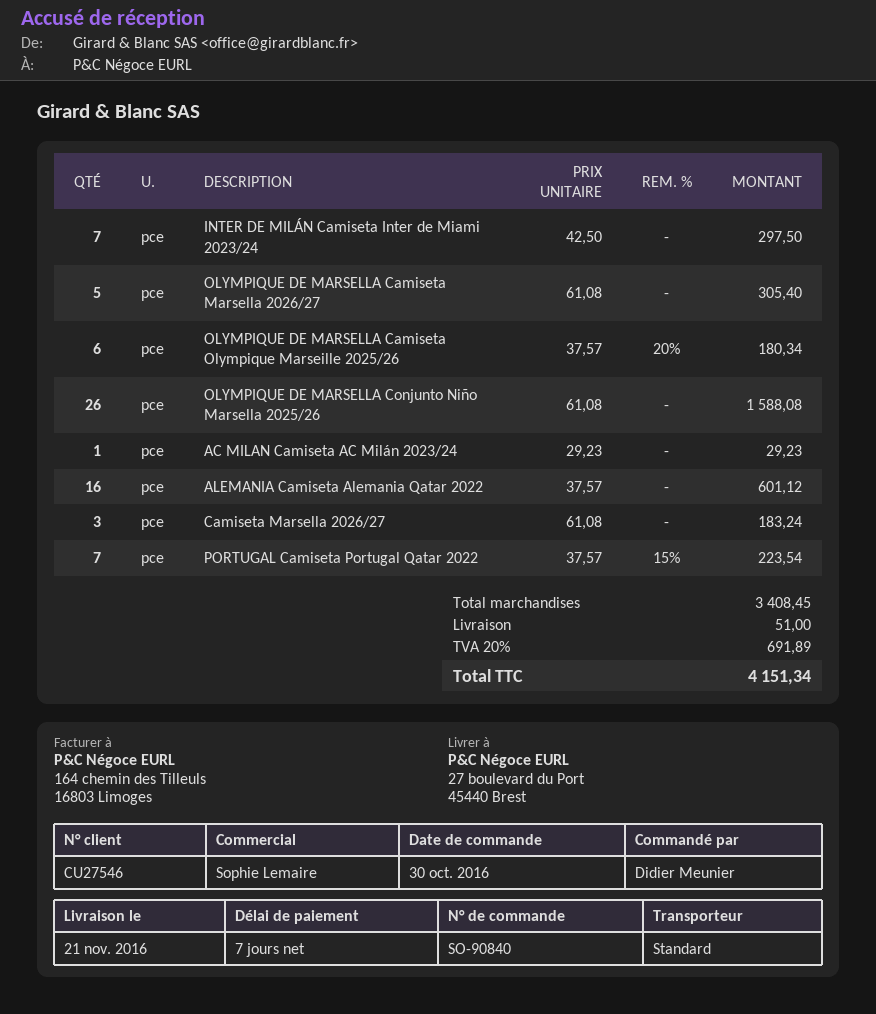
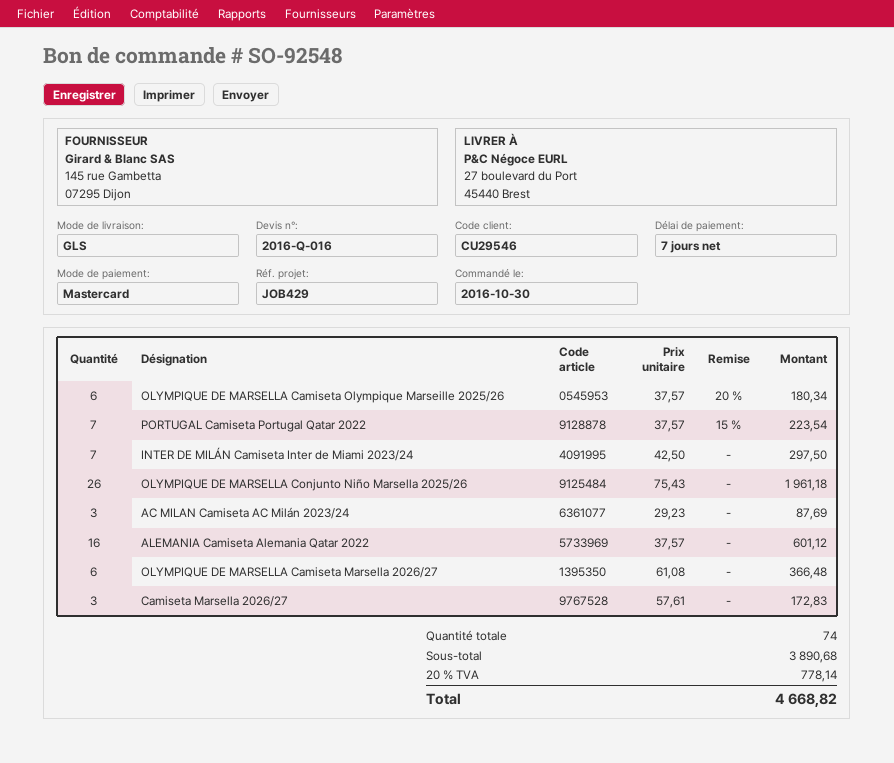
order number: SO-90840 -> SO-92548
customer number: CU27546 -> CU29546
shipping method: standard -> GLS
OLYMPIQUE DE MARSELLA Camiseta Marsella 2026/27: 5 x 61.08 = 305.40 -> 6 x 61.08 = 366.48
OLYMPIQUE DE MARSELLA Conjunto Niño Marsella 2025/26: 26 x 61.08 = 1588.08 -> 26 x 75.43 = 1961.18
AC MILAN Camiseta AC Milán 2023/24: 1 x 29.23 = 29.23 -> 3 x 29.23 = 87.69
Camiseta Marsella 2026/27: 3 x 61.08 = 183.24 -> 3 x 57.61 = 172.83
subtotal: 3408.45 -> 3890.68
shipping: 51.00 -> none
tax: 20% = 691.89 -> 20% = 778.14
total: 4151.34 -> 4668.82

